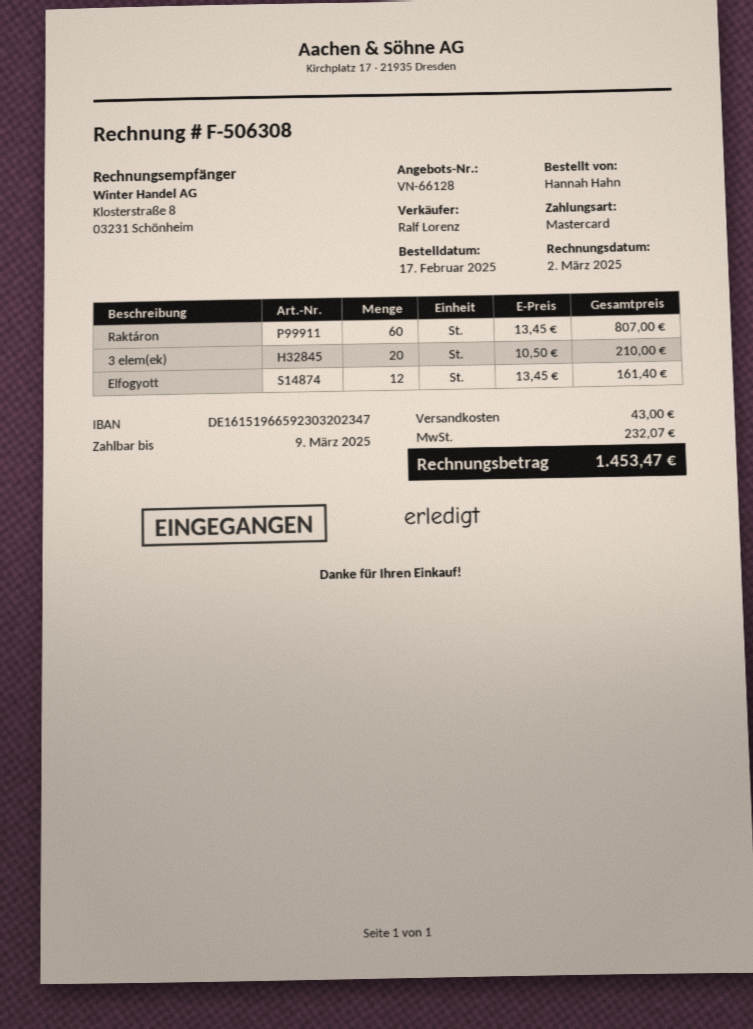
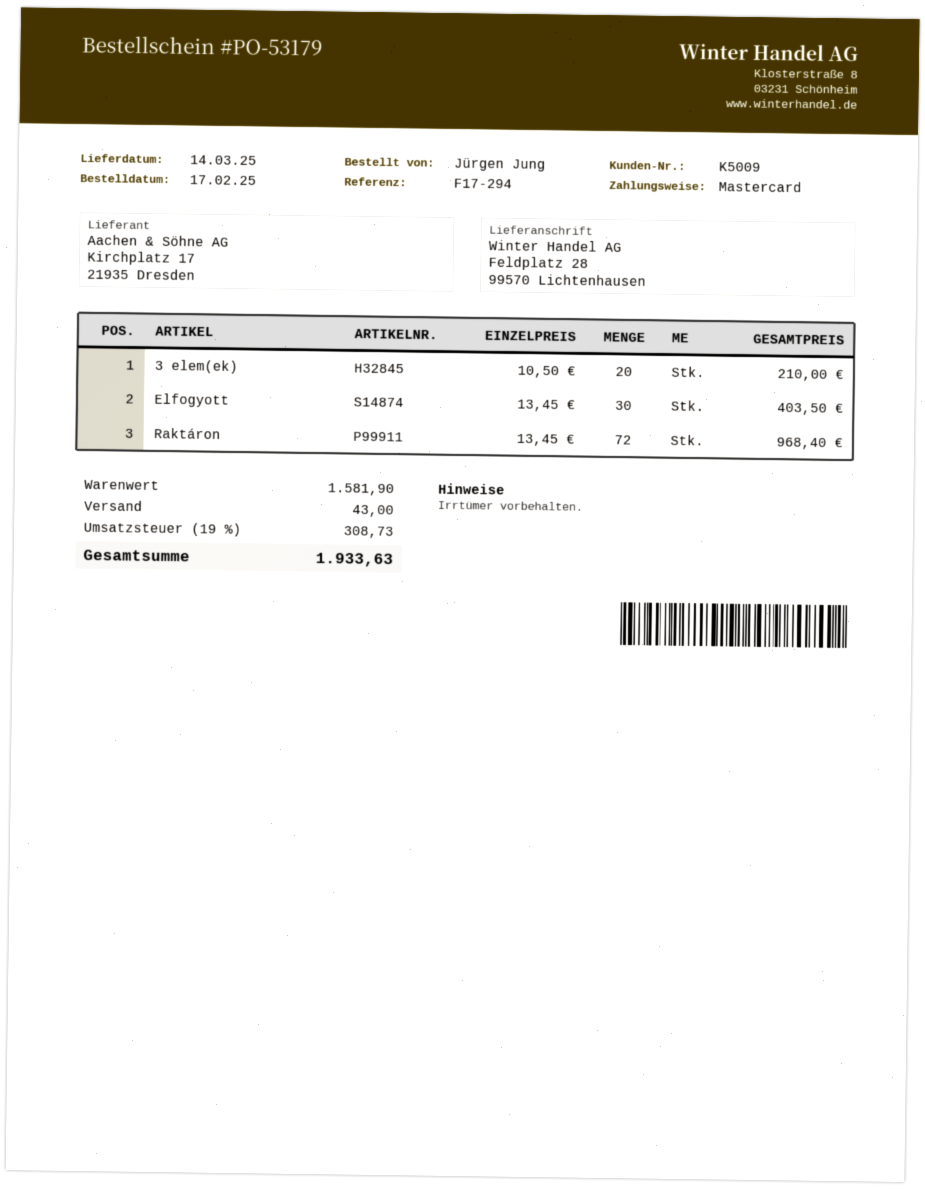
ordered by: Hannah Hahn -> Jürgen Jung
Raktáron: 60 x 13.45 = 807.00 -> 72 x 13.45 = 968.40
Elfogyott: 12 x 13.45 = 161.40 -> 30 x 13.45 = 403.50
tax: 232.07 -> 308.73
total: 1453.47 -> 1933.63

